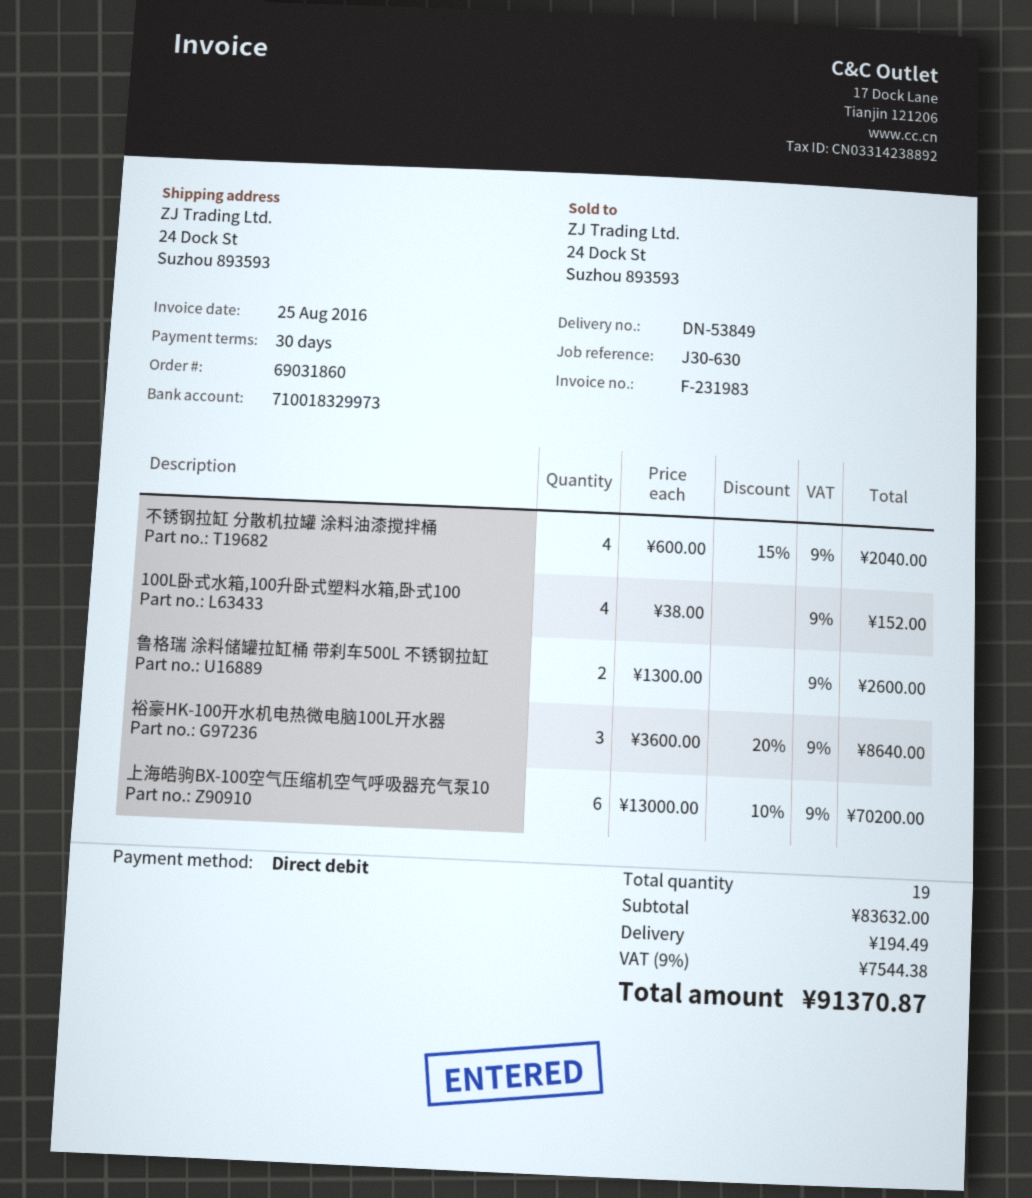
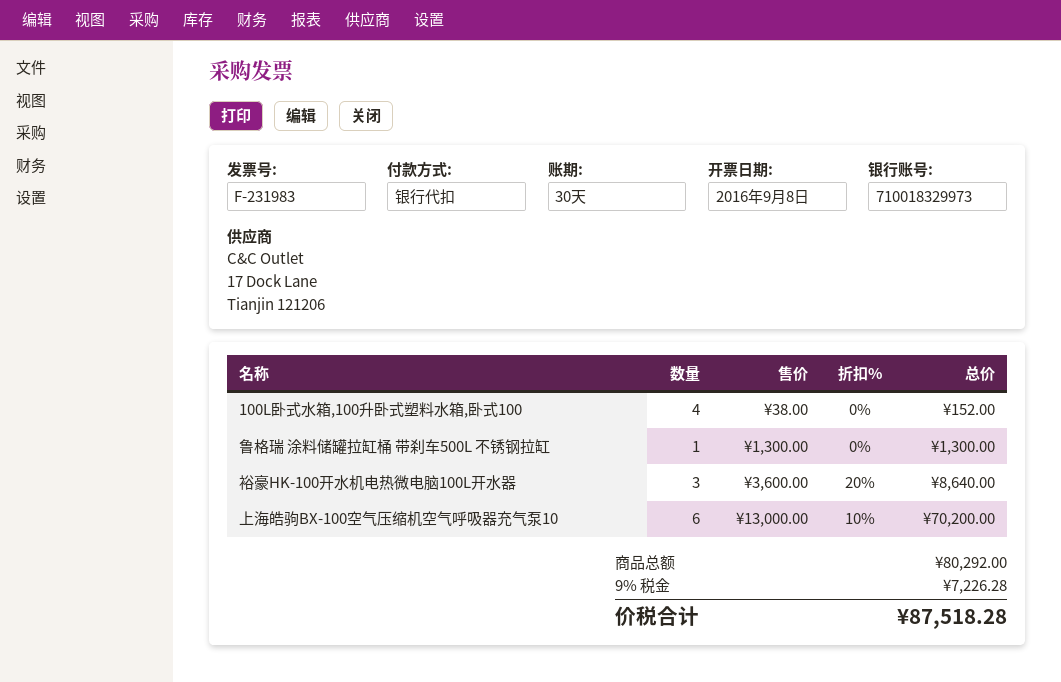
invoice date: 2016-08-25 -> 2016-09-08
不锈钢拉缸 分散机拉罐 涂料油漆搅拌桶: 4 x 600.00 - 15% = 2040.00 -> none
鲁格瑞 涂料储罐拉缸桶 带刹车500L 不锈钢拉缸: 2 x 1300.00 = 2600.00 -> 1 x 1300.00 = 1300.00
subtotal: 83632.00 -> 80292.00
shipping: 194.49 -> none
tax: 9% = 7544.38 -> 9% = 7226.28
total: 91370.87 -> 87518.28

